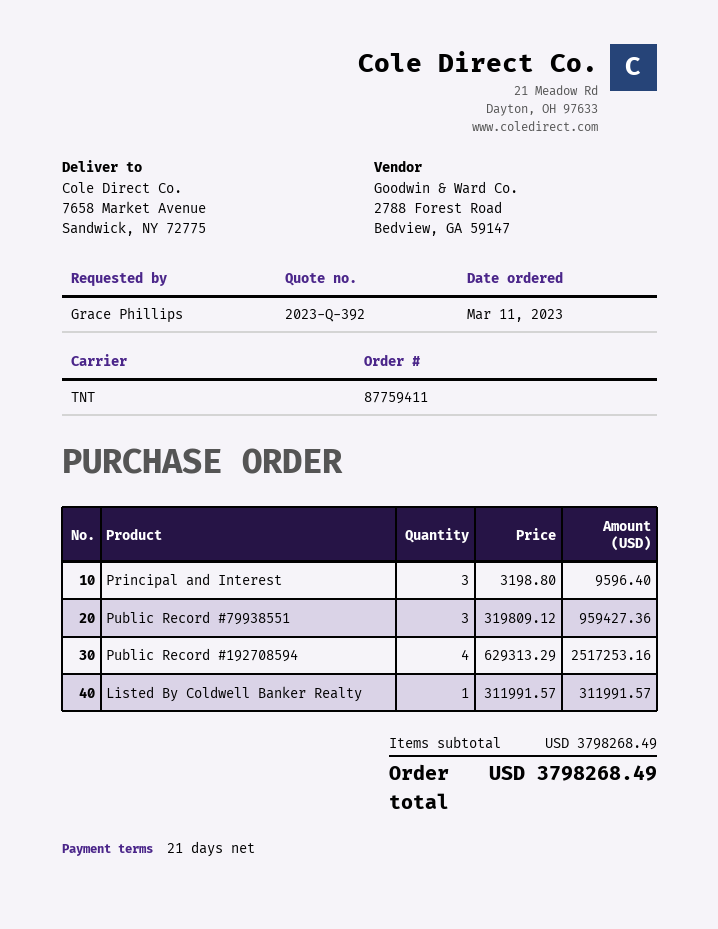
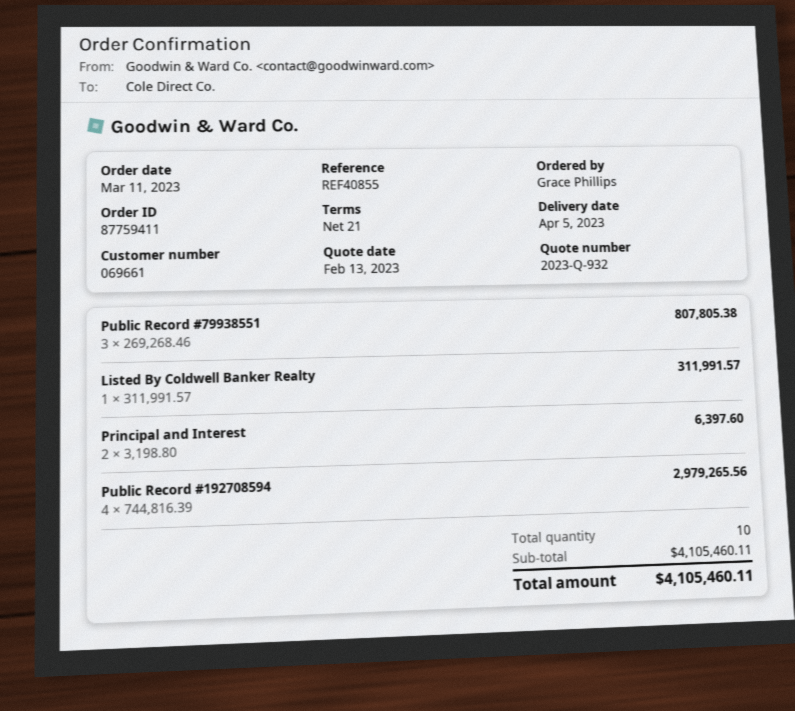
quote number: 2023-Q-392 -> 2023-Q-932
Principal and Interest: 3 x 3198.80 = 9596.40 -> 2 x 3198.80 = 6397.60
Public Record #79938551: 3 x 319809.12 = 959427.36 -> 3 x 269268.46 = 807805.38
Public Record #192708594: 4 x 629313.29 = 2517253.16 -> 4 x 744816.39 = 2979265.56
subtotal: 3798268.49 -> 4105460.11
total: 3798268.49 -> 4105460.11

